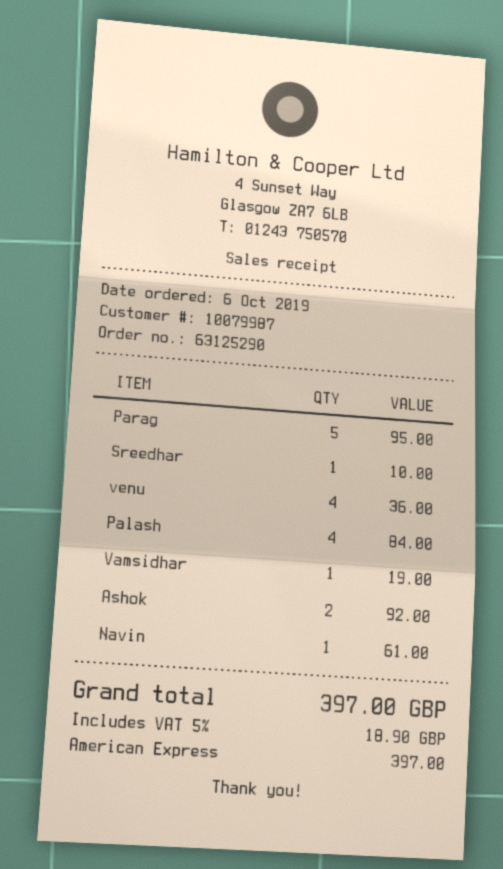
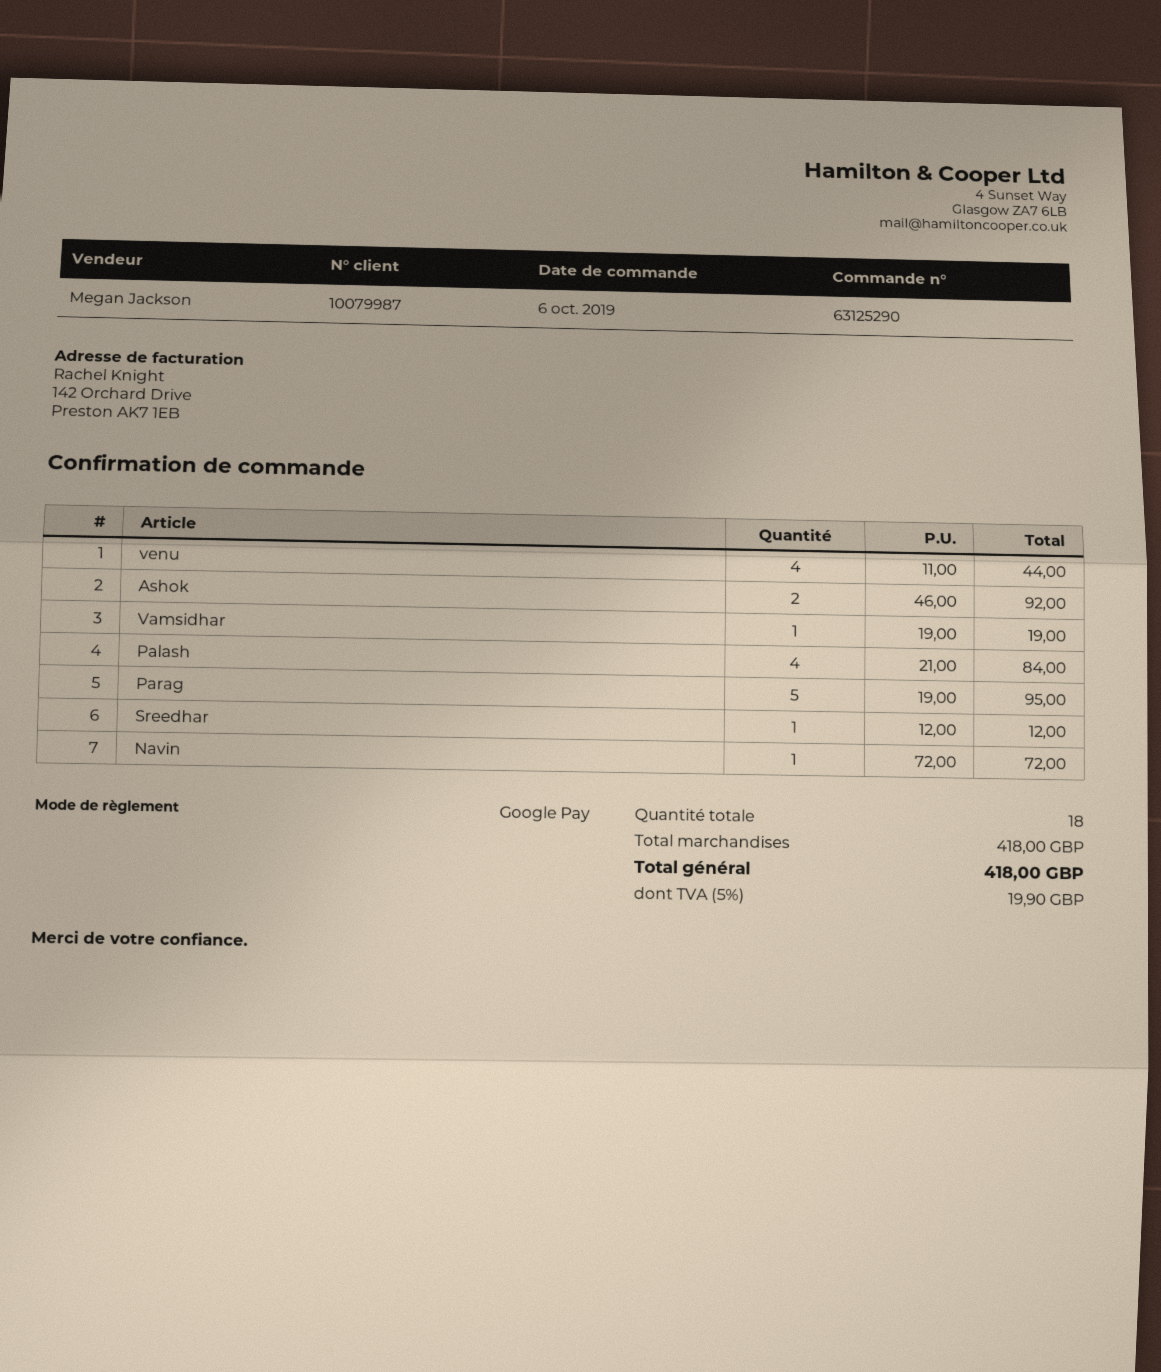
payment method: American Express -> Google Pay
Sreedhar: 1 for 10.00 -> 1 for 12.00
venu: 4 for 36.00 -> 4 for 44.00
Navin: 1 for 61.00 -> 1 for 72.00
tax: 5% = 18.90 -> 5% = 19.90
total: 397.00 -> 418.00

